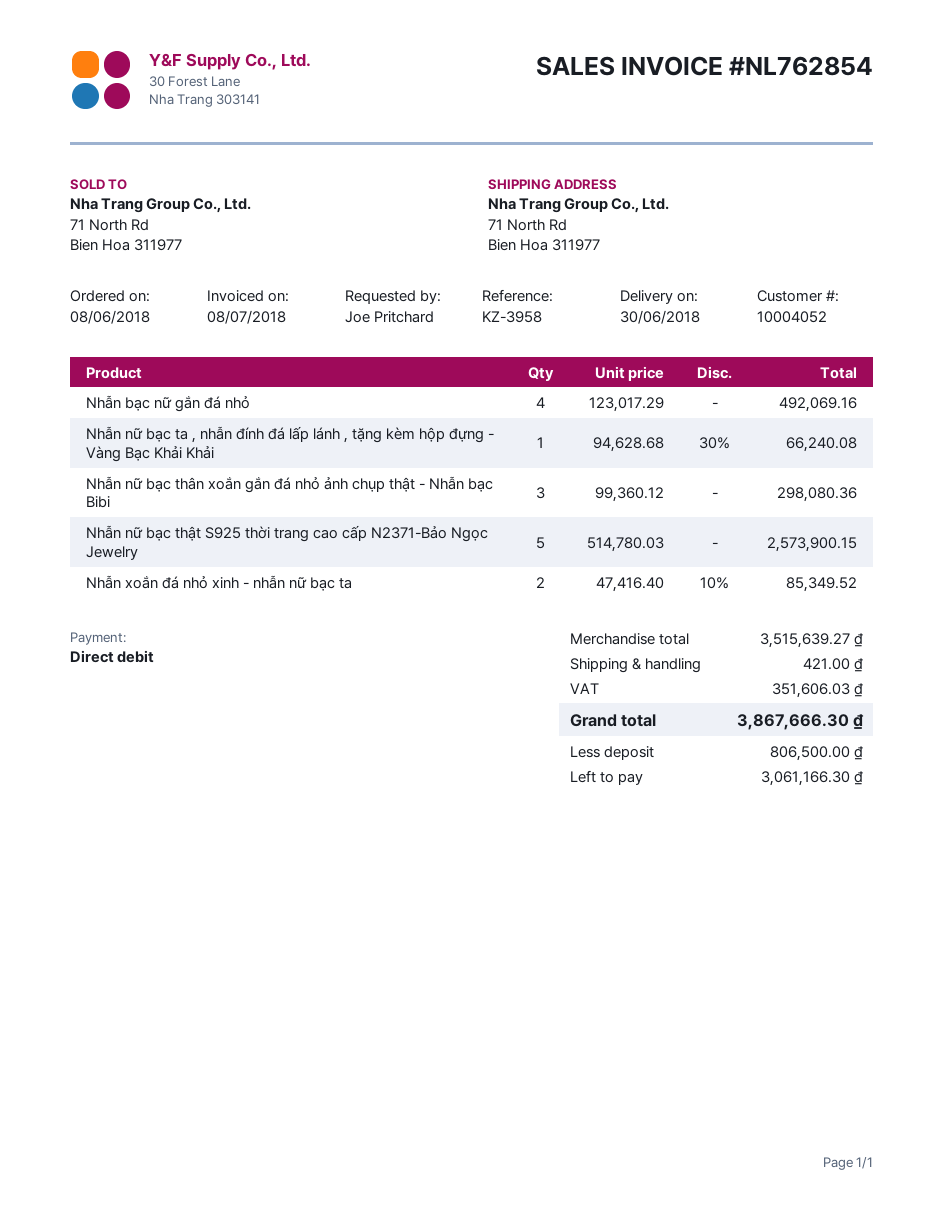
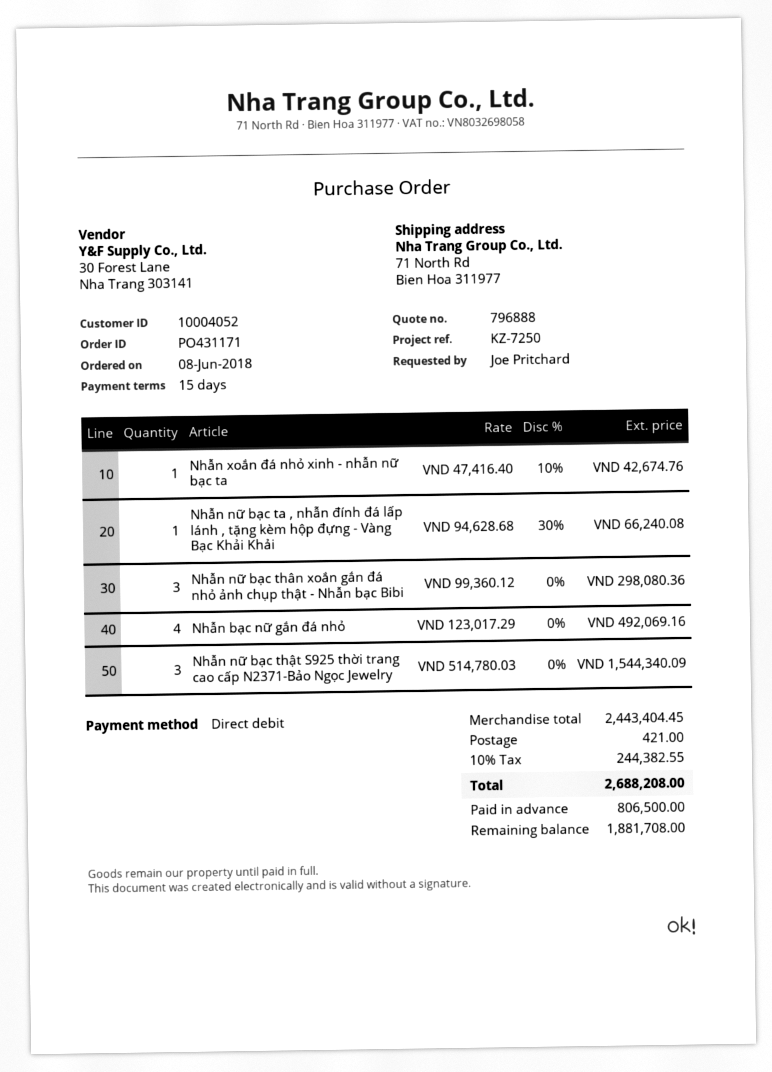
reference: KZ-3958 -> KZ-7250
Nhẫn nữ bạc thật S925 thời trang cao cấp N2371-Bảo Ngọc Jewelry: 5 x 514780.03 = 2573900.15 -> 3 x 514780.03 = 1544340.09
Nhẫn xoắn đá nhỏ xinh - nhẫn nữ bạc ta: 2 x 47416.40 - 10% = 85349.52 -> 1 x 47416.40 - 10% = 42674.76
subtotal: 3515639.27 -> 2443404.45
tax: 351606.03 -> 244382.55
total: 3867666.30 -> 2688208.00
balance: 3061166.30 -> 1881708.00

